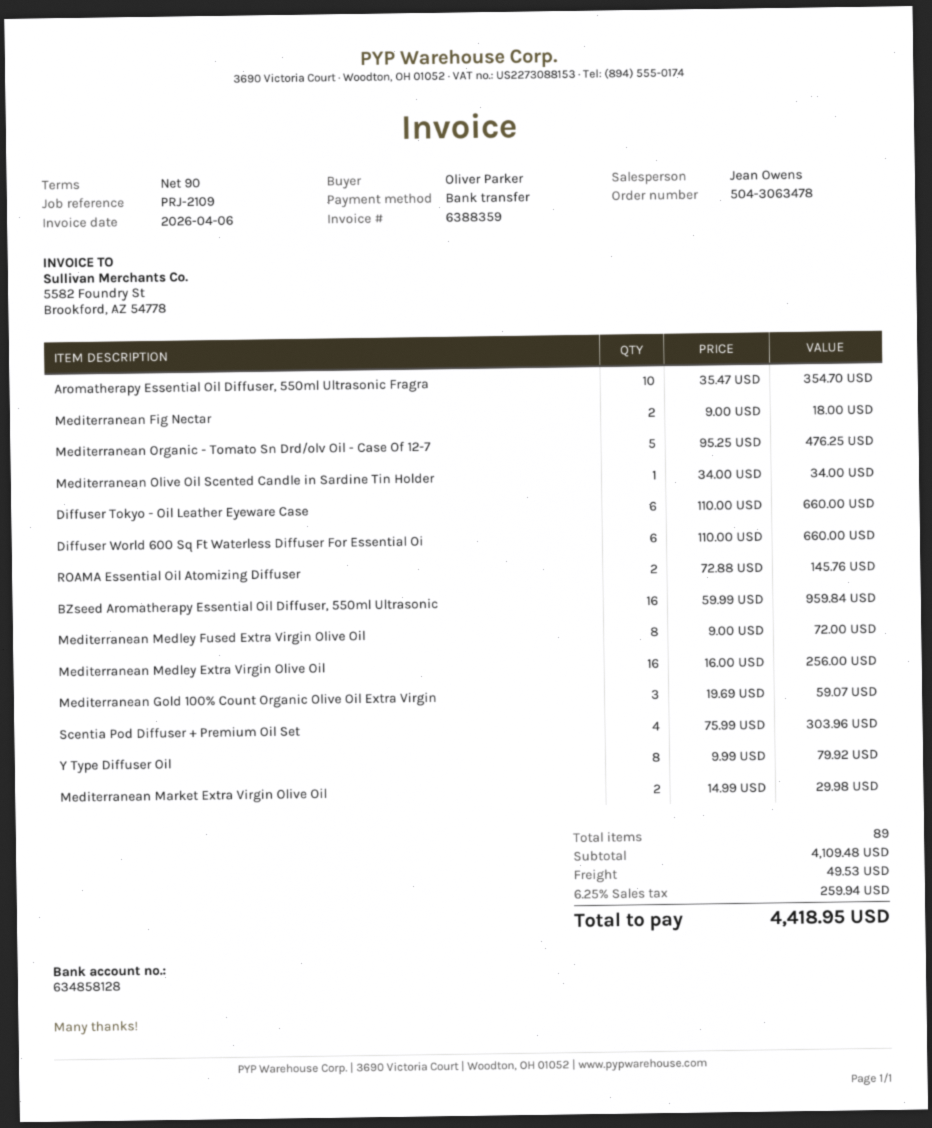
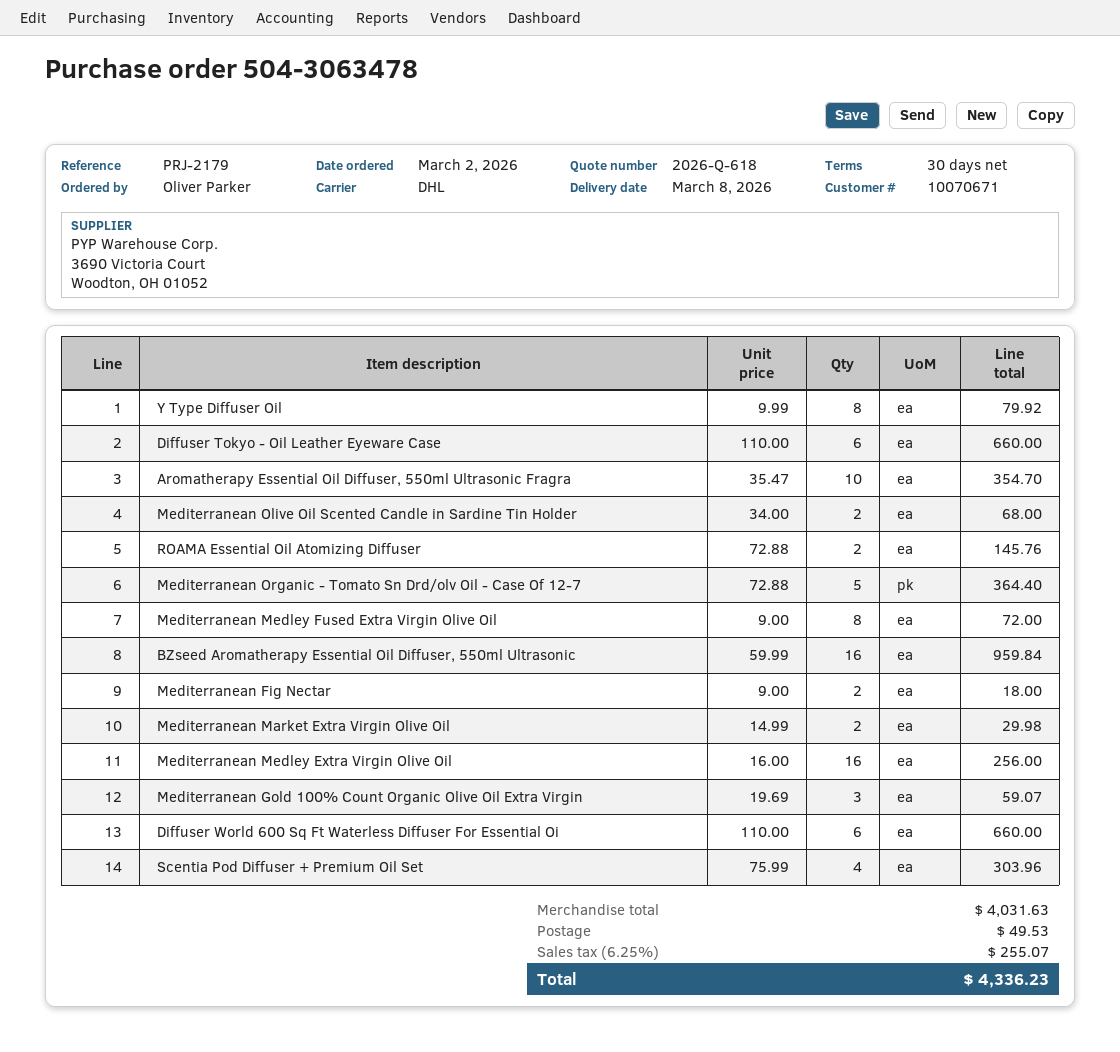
payment terms: 90 days -> 30 days
reference: PRJ-2109 -> PRJ-2179
Mediterranean Organic - Tomato Sn Drd/olv Oil - Case Of 12-7: 5 x 95.25 = 476.25 -> 5 x 72.88 = 364.40
Mediterranean Olive Oil Scented Candle in Sardine Tin Holder: 1 x 34.00 = 34.00 -> 2 x 34.00 = 68.00
subtotal: 4109.48 -> 4031.63
tax: 6.25% = 259.94 -> 6.25% = 255.07
total: 4418.95 -> 4336.23

